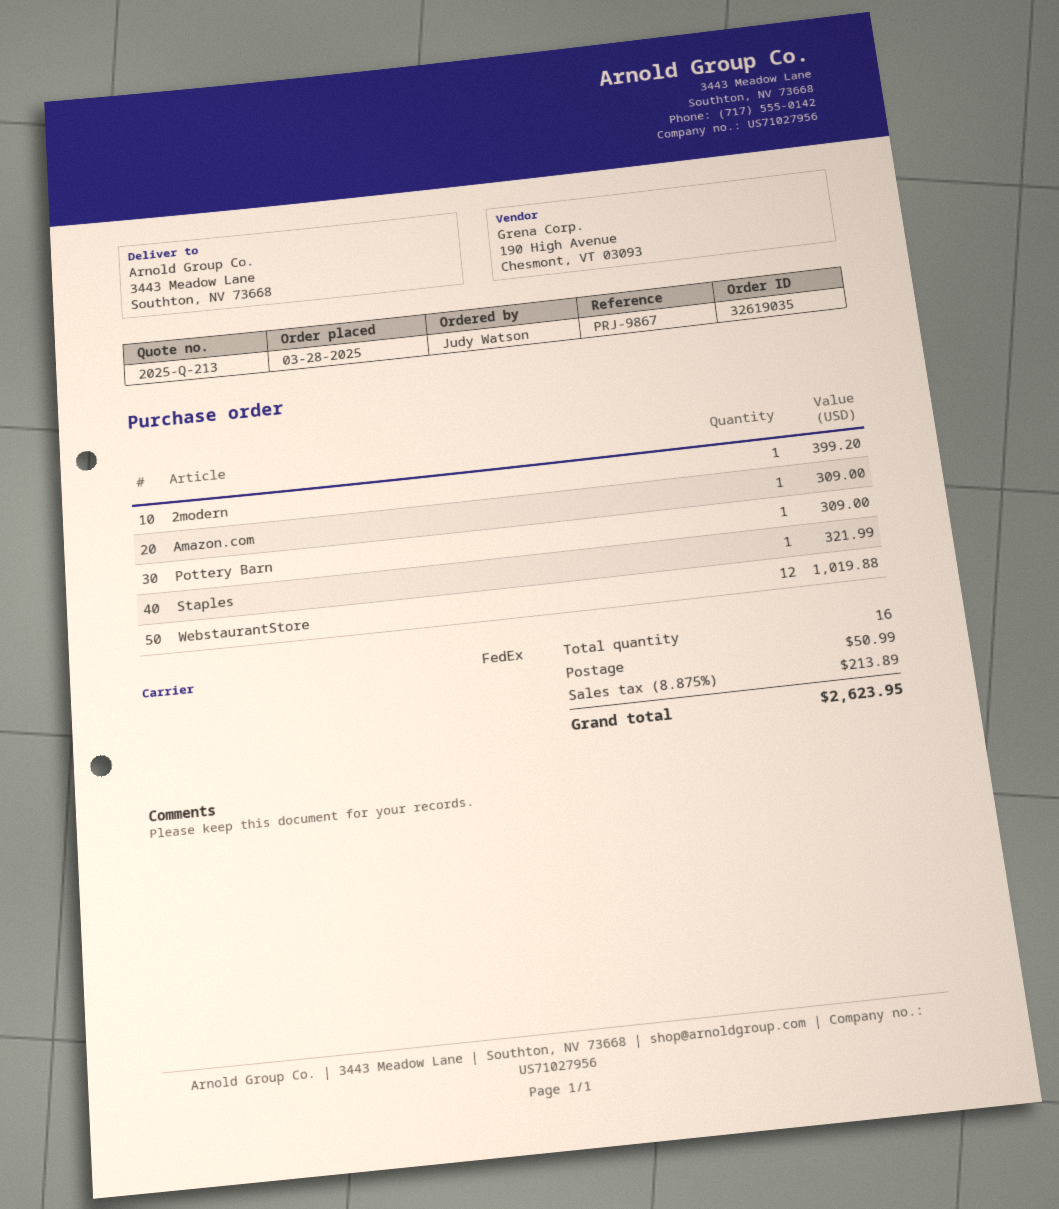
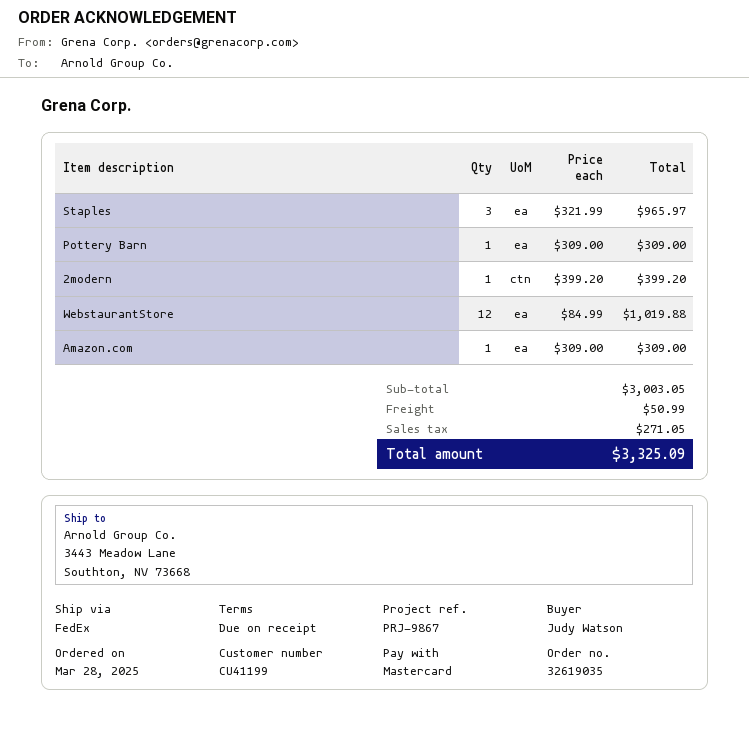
Staples: 1 for 321.99 -> 3 for 965.97
tax: 213.89 -> 271.05
total: 2623.95 -> 3325.09

